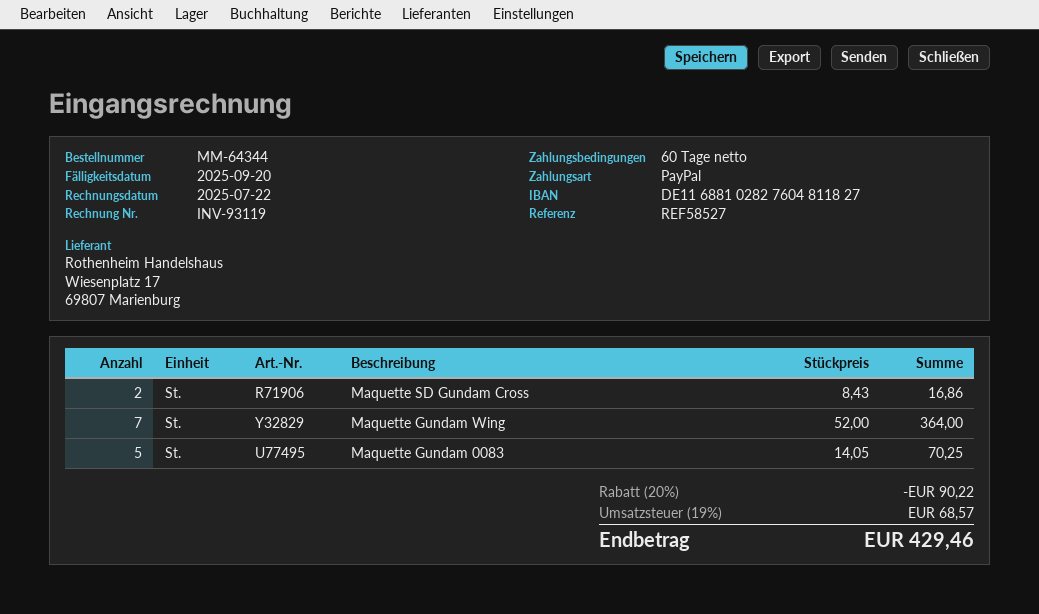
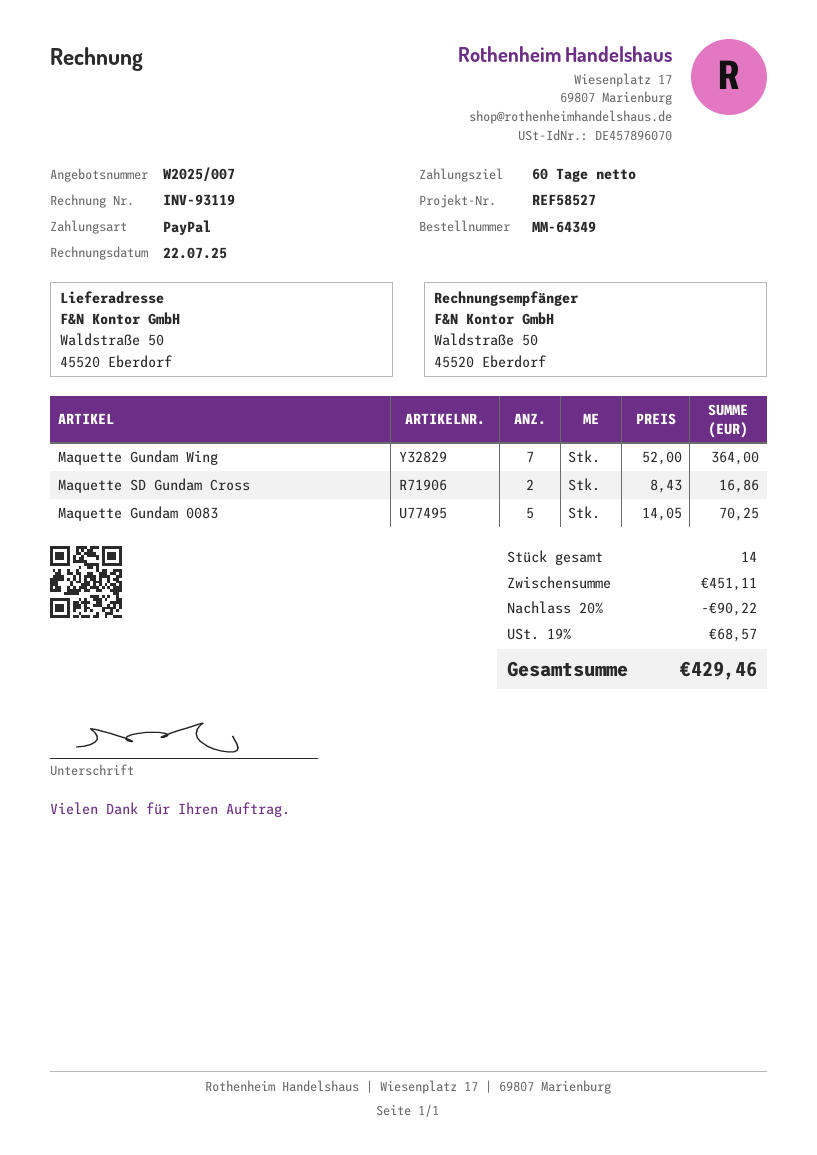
order number: MM-64344 -> MM-64349

